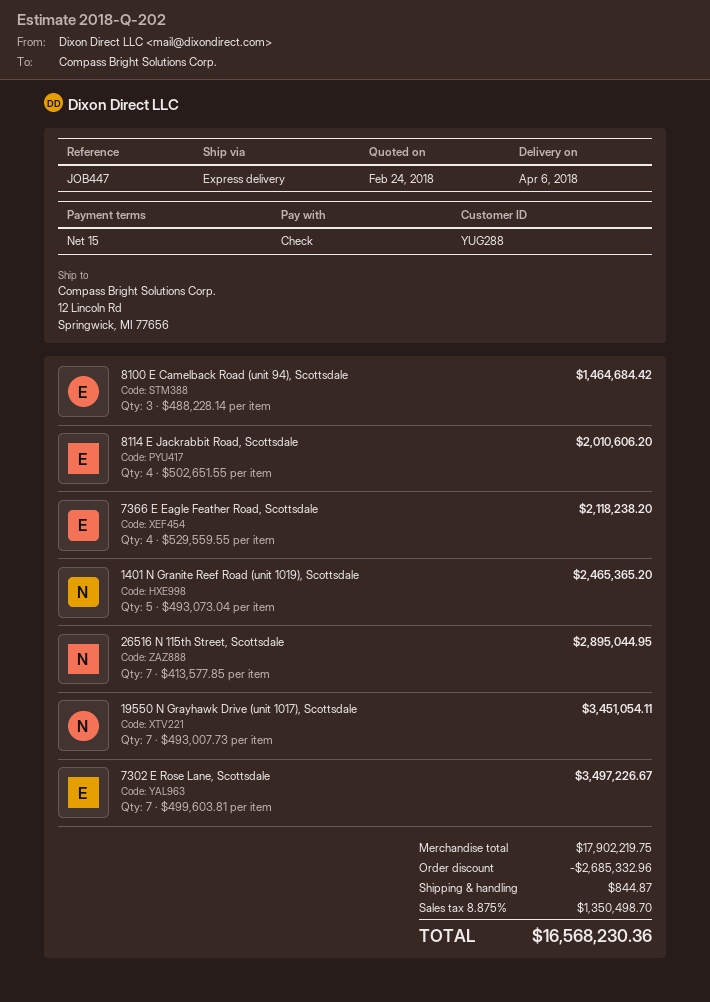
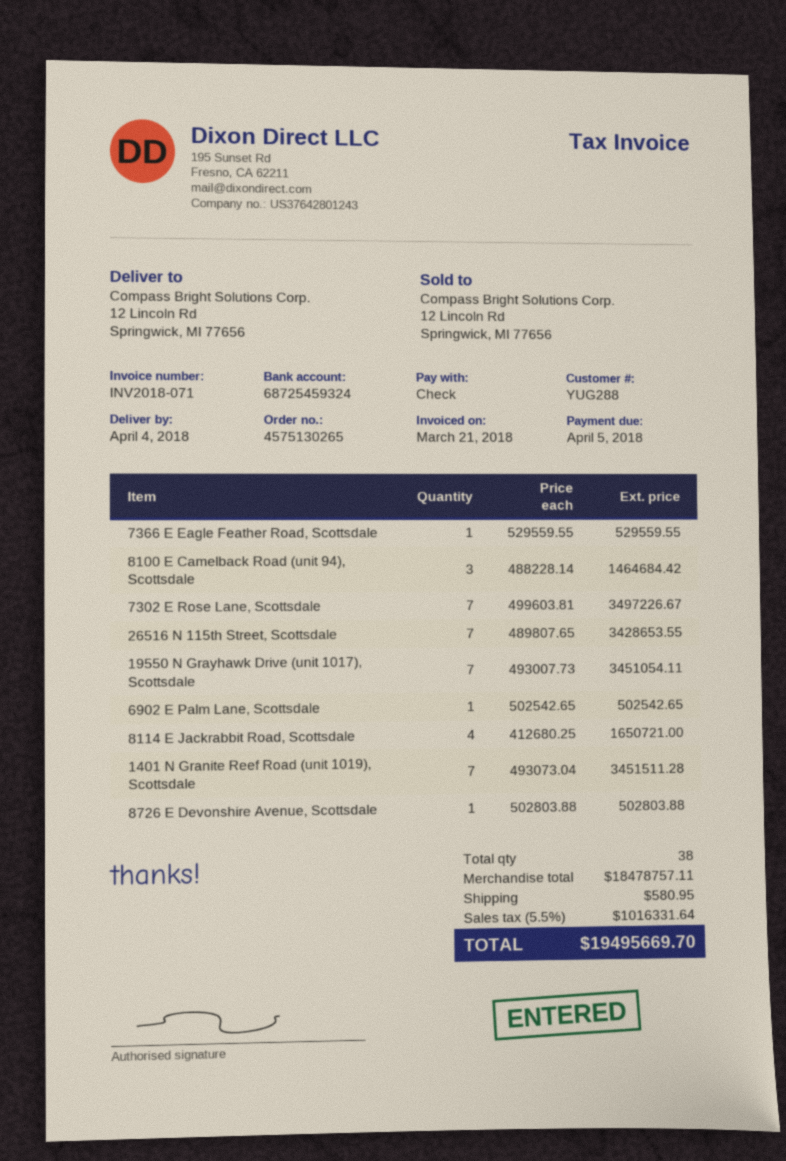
delivery date: 2018-04-06 -> 2018-04-04
8114 E Jackrabbit Road, Scottsdale: 4 x 502651.55 = 2010606.20 -> 4 x 412680.25 = 1650721.00
7366 E Eagle Feather Road, Scottsdale: 4 x 529559.55 = 2118238.20 -> 1 x 529559.55 = 529559.55
1401 N Granite Reef Road (unit 1019), Scottsdale: 5 x 493073.04 = 2465365.20 -> 7 x 493073.04 = 3451511.28
26516 N 115th Street, Scottsdale: 7 x 413577.85 = 2895044.95 -> 7 x 489807.65 = 3428653.55
6902 E Palm Lane, Scottsdale: none -> 1 x 502542.65 = 502542.65
8726 E Devonshire Avenue, Scottsdale: none -> 1 x 502803.88 = 502803.88
subtotal: 17902219.75 -> 18478757.11
discount: 2685332.96 -> none
shipping: 844.87 -> 580.95
tax: 8.875% = 1350498.70 -> 5.5% = 1016331.64
total: 16568230.36 -> 19495669.70

